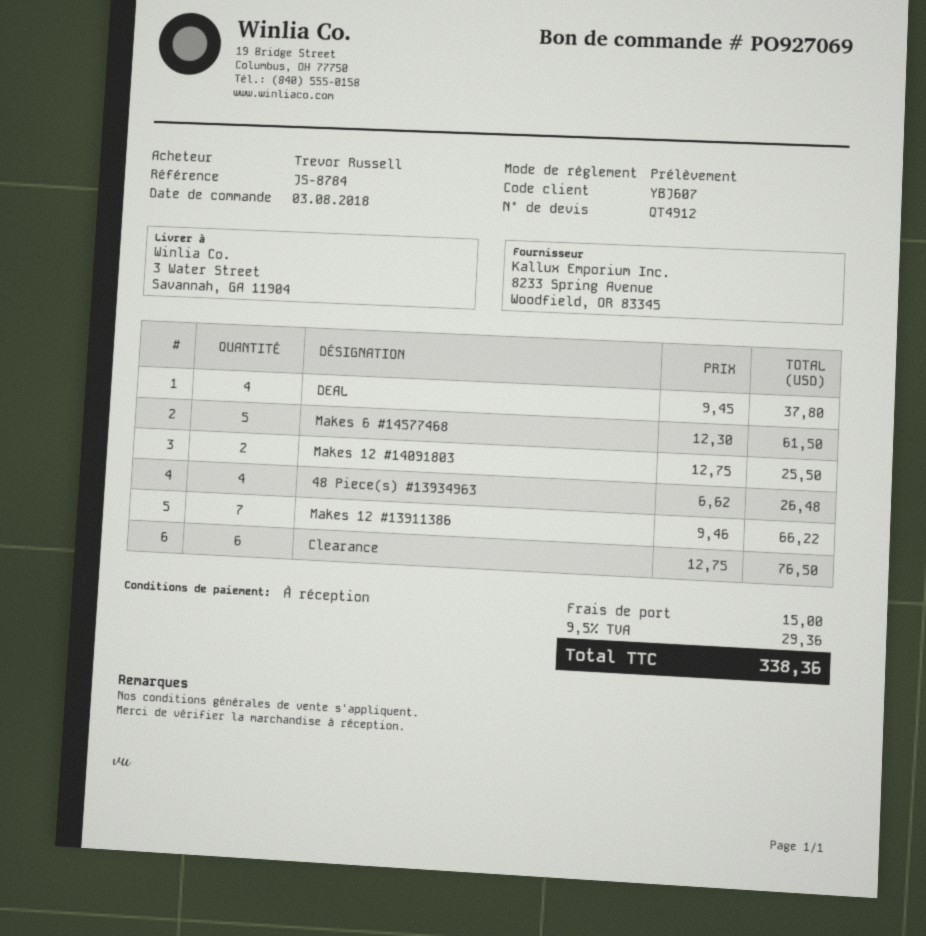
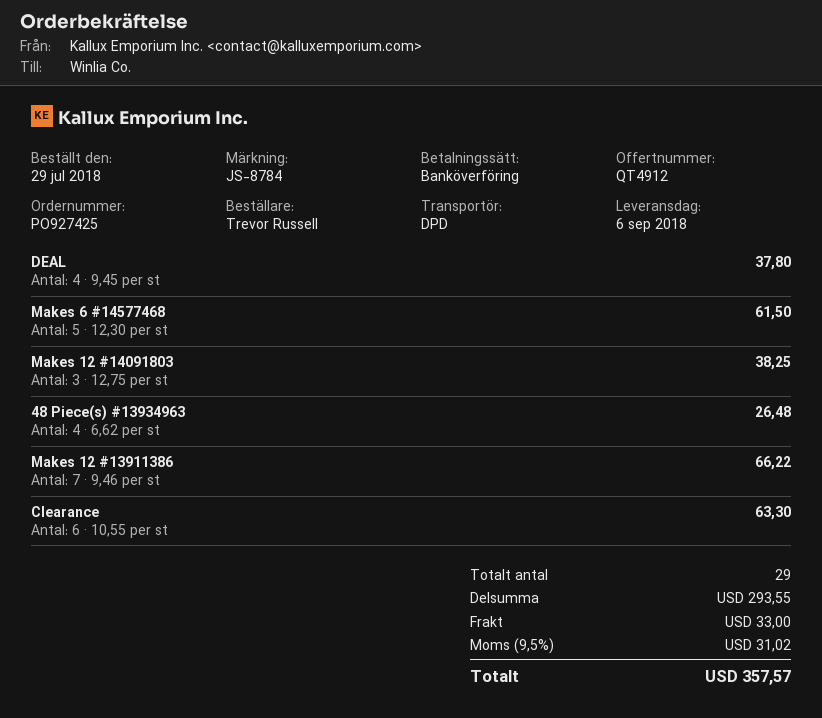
order number: PO927069 -> PO927425
order date: 2018-08-03 -> 2018-07-29
payment method: direct debit -> bank transfer
Makes 12 #14091803: 2 x 12.75 = 25.50 -> 3 x 12.75 = 38.25
Clearance: 6 x 12.75 = 76.50 -> 6 x 10.55 = 63.30
shipping: 15.00 -> 33.00
tax: 9.5% = 29.36 -> 9.5% = 31.02
total: 338.36 -> 357.57

